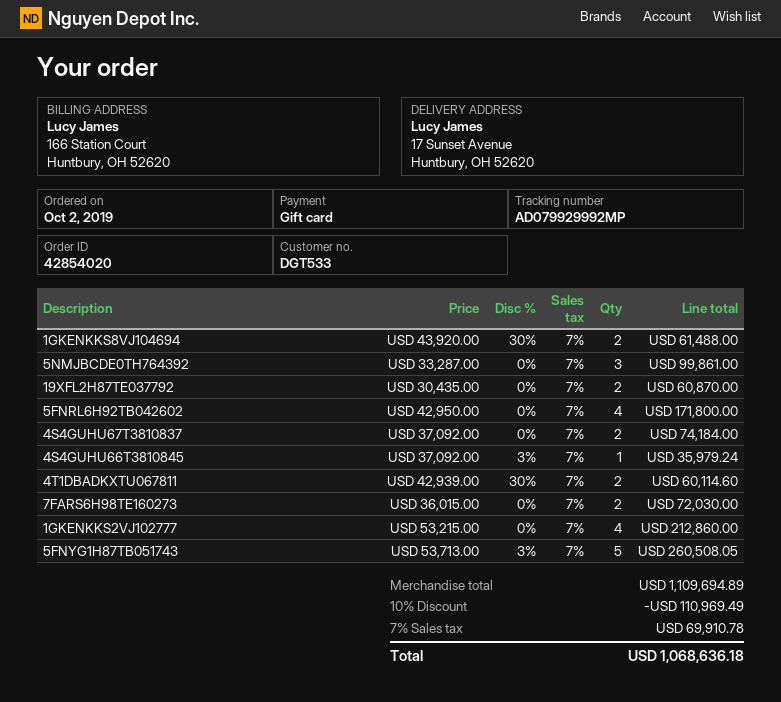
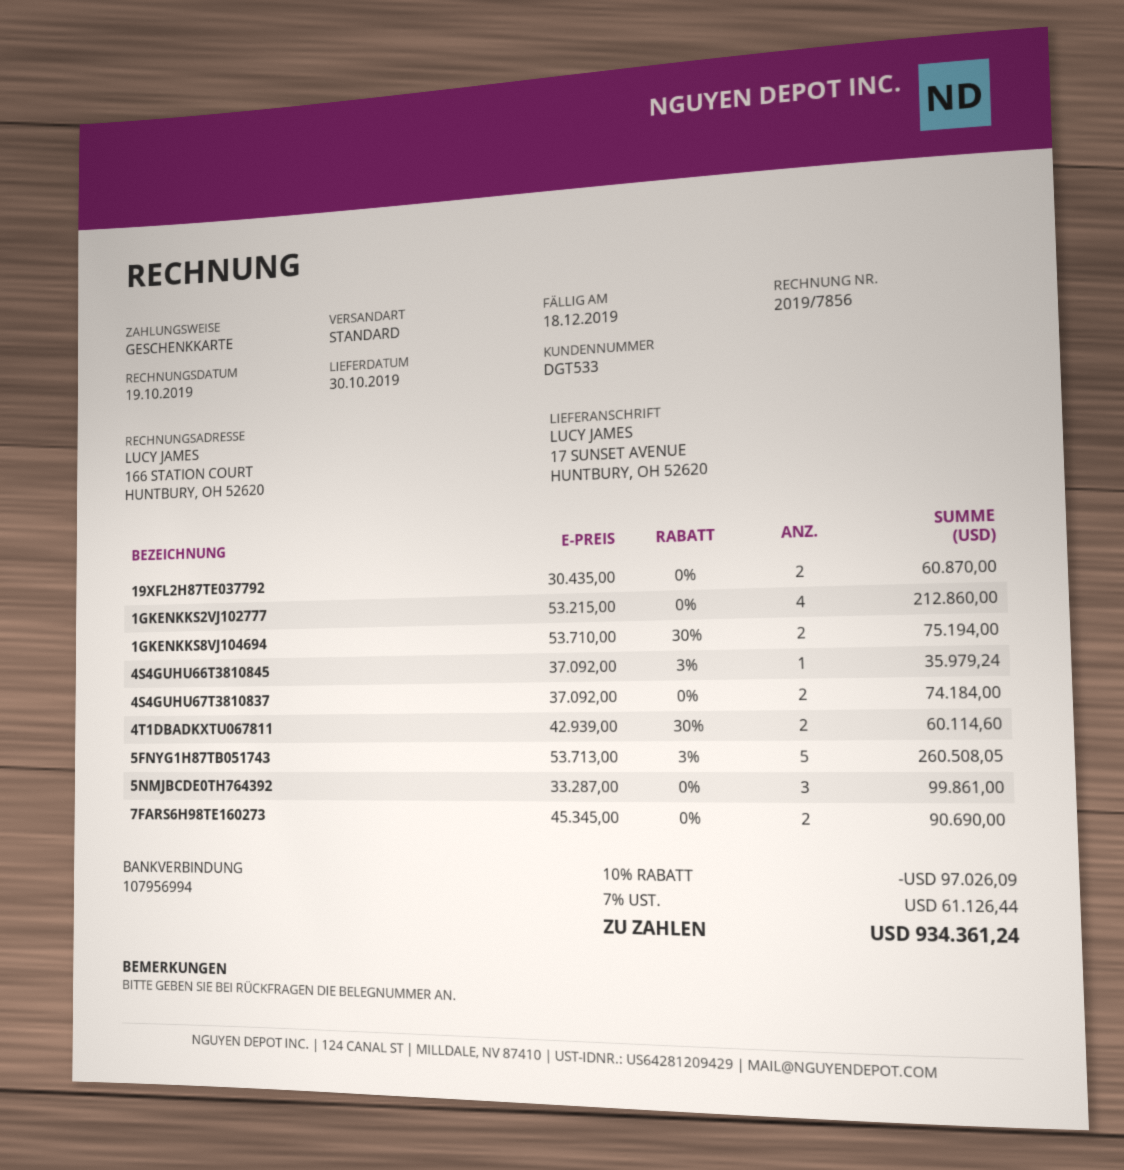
1GKENKKS8VJ104694: 2 x 43920.00 - 30% = 61488.00 -> 2 x 53710.00 - 30% = 75194.00
5FNRL6H92TB042602: 4 x 42950.00 = 171800.00 -> none
7FARS6H98TE160273: 2 x 36015.00 = 72030.00 -> 2 x 45345.00 = 90690.00
discount: 10% = 110969.49 -> 10% = 97026.09
tax: 7% = 69910.78 -> 7% = 61126.44
total: 1068636.18 -> 934361.24

